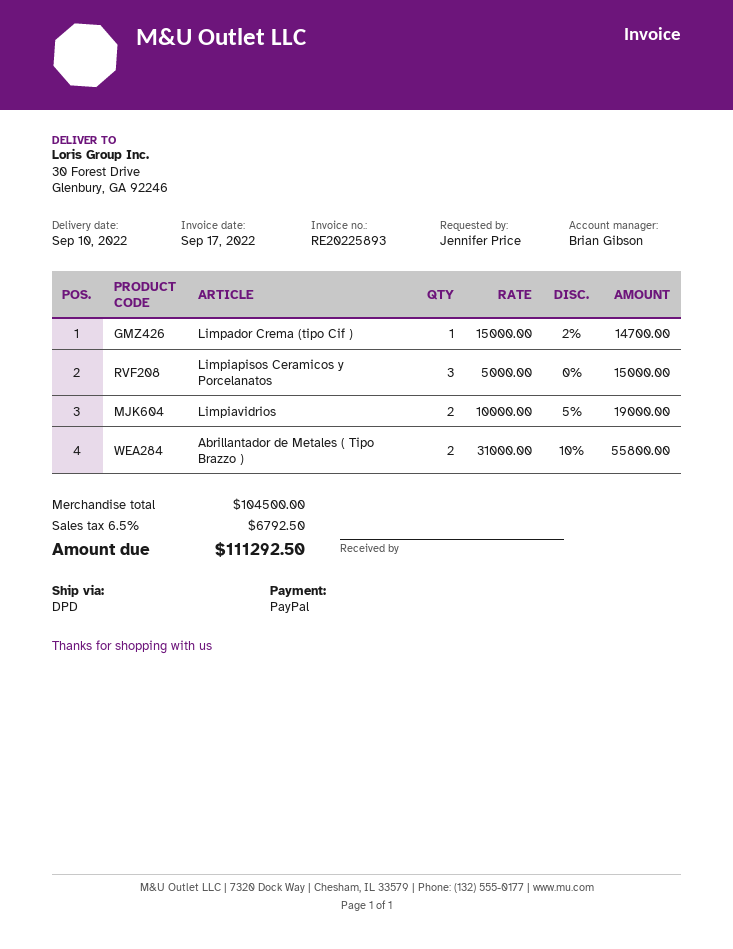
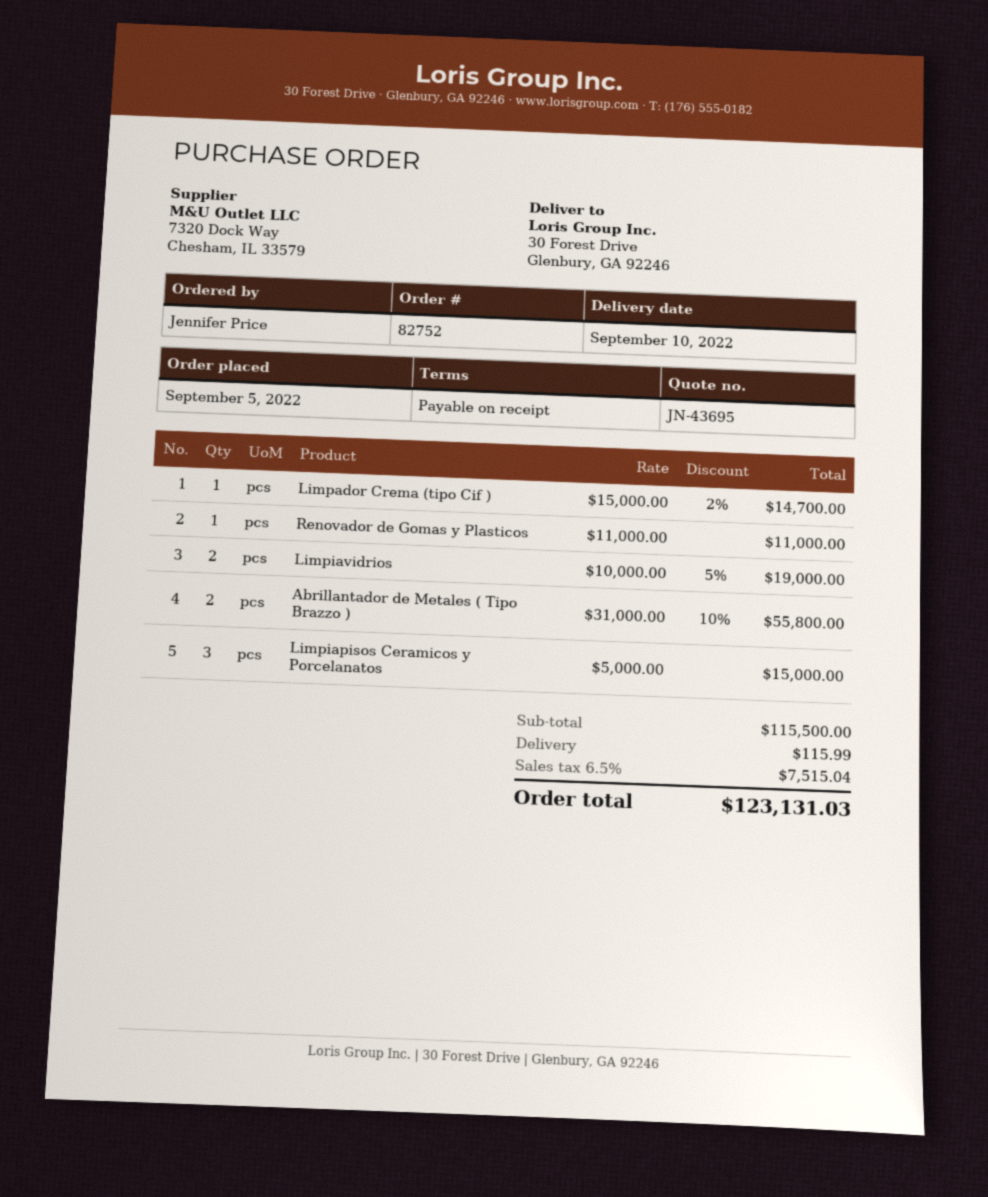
Renovador de Gomas y Plasticos: none -> 1 x 11000.00 = 11000.00
subtotal: 104500.00 -> 115500.00
shipping: none -> 115.99
tax: 6.5% = 6792.50 -> 6.5% = 7515.04
total: 111292.50 -> 123131.03

